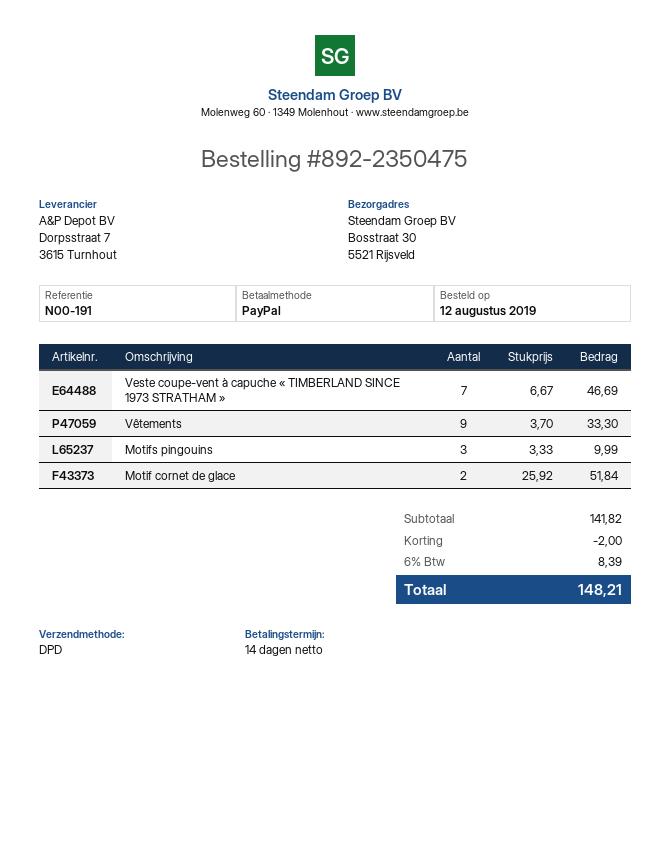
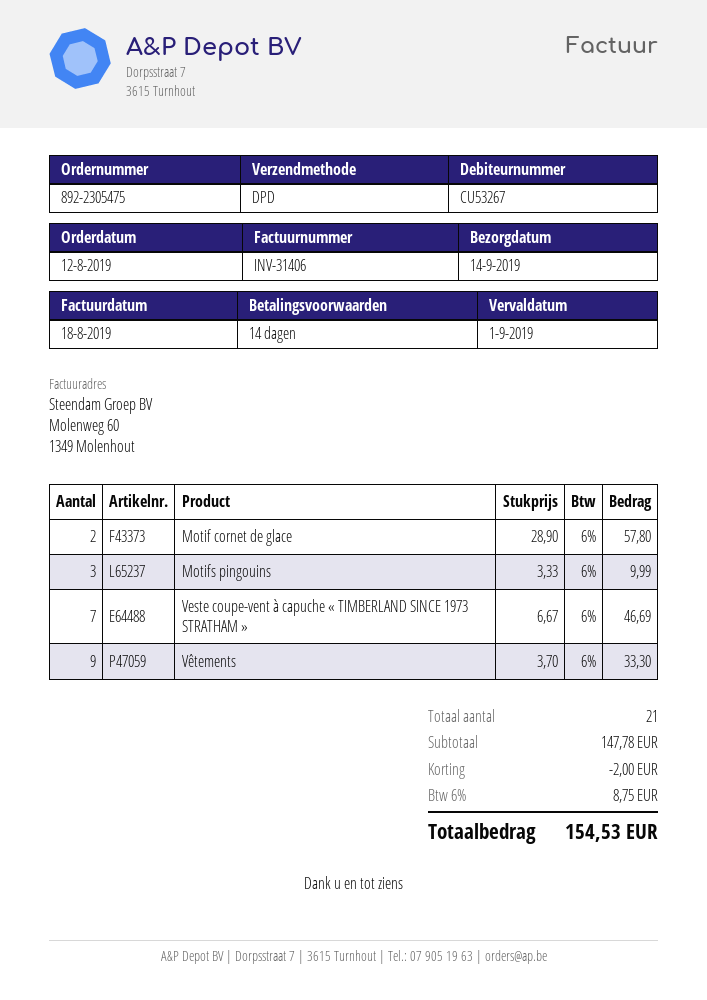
order number: 892-2350475 -> 892-2305475
Motif cornet de glace: 2 x 25.92 = 51.84 -> 2 x 28.90 = 57.80
subtotal: 141.82 -> 147.78
tax: 6% = 8.39 -> 6% = 8.75
total: 148.21 -> 154.53

